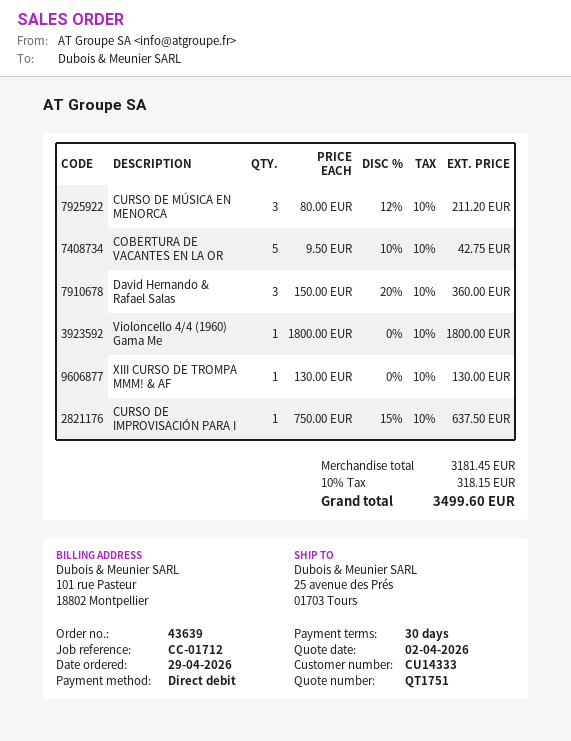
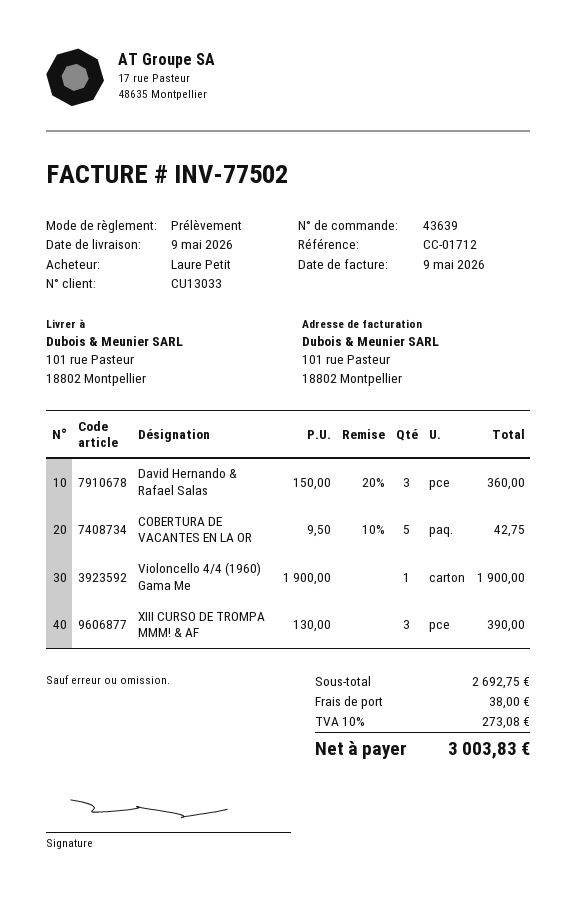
customer number: CU14333 -> CU13033
ship to: 25 avenue des Prés, 01703 Tours -> 101 rue Pasteur, 18802 Montpellier
CURSO DE MÚSICA EN MENORCA: 3 x 80.00 - 12% = 211.20 -> none
Violoncello 4/4 (1960) Gama Me: 1 x 1800.00 = 1800.00 -> 1 x 1900.00 = 1900.00
XIII CURSO DE TROMPA MMM! & AF: 1 x 130.00 = 130.00 -> 3 x 130.00 = 390.00
CURSO DE IMPROVISACIÓN PARA I: 1 x 750.00 - 15% = 637.50 -> none
subtotal: 3181.45 -> 2692.75
shipping: none -> 38.00
tax: 10% = 318.15 -> 10% = 273.08
total: 3499.60 -> 3003.83

